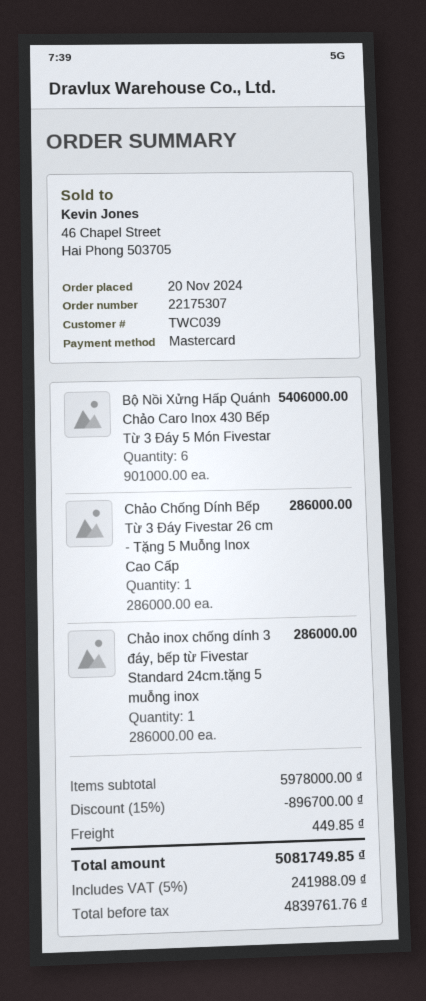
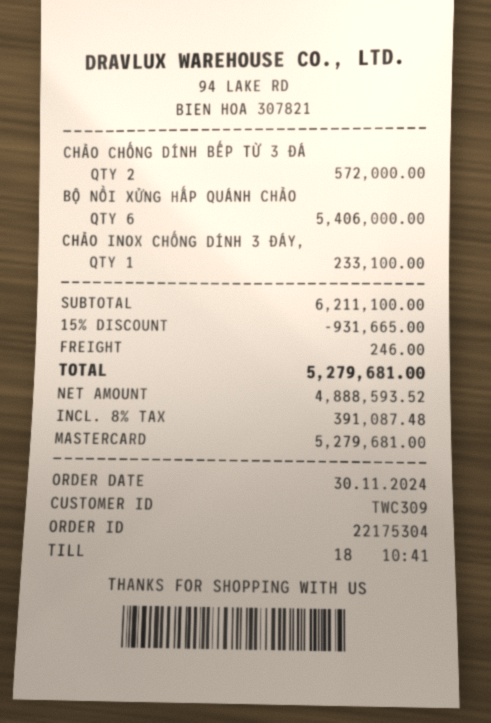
order number: 22175307 -> 22175304
order date: 2024-11-20 -> 2024-11-30
customer number: TWC039 -> TWC309
Chảo Chống Dính Bếp Từ 3 Đáy Fivestar 26 cm - Tặng 5 Muỗng Inox Cao Cấp: 1 for 286000.00 -> 2 for 572000.00
Chảo inox chống dính 3 đáy, bếp từ Fivestar Standard 24cm.tặng 5 muỗng inox: 1 for 286000.00 -> 1 for 233100.00
subtotal: 5978000.00 -> 6211100.00
discount: 15% = 896700.00 -> 15% = 931665.00
shipping: 449.85 -> 246.00
net: 4839761.76 -> 4888593.52
tax: 5% = 241988.09 -> 8% = 391087.48
total: 5081749.85 -> 5279681.00

